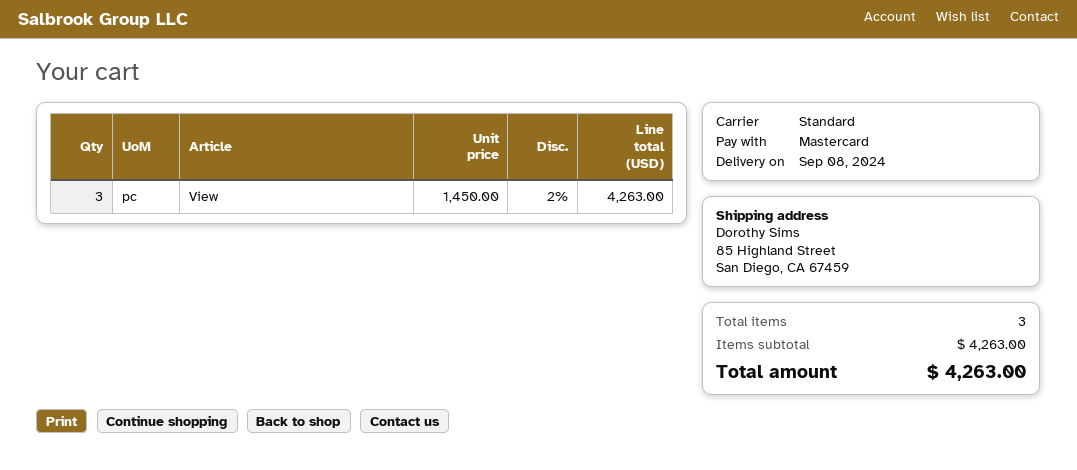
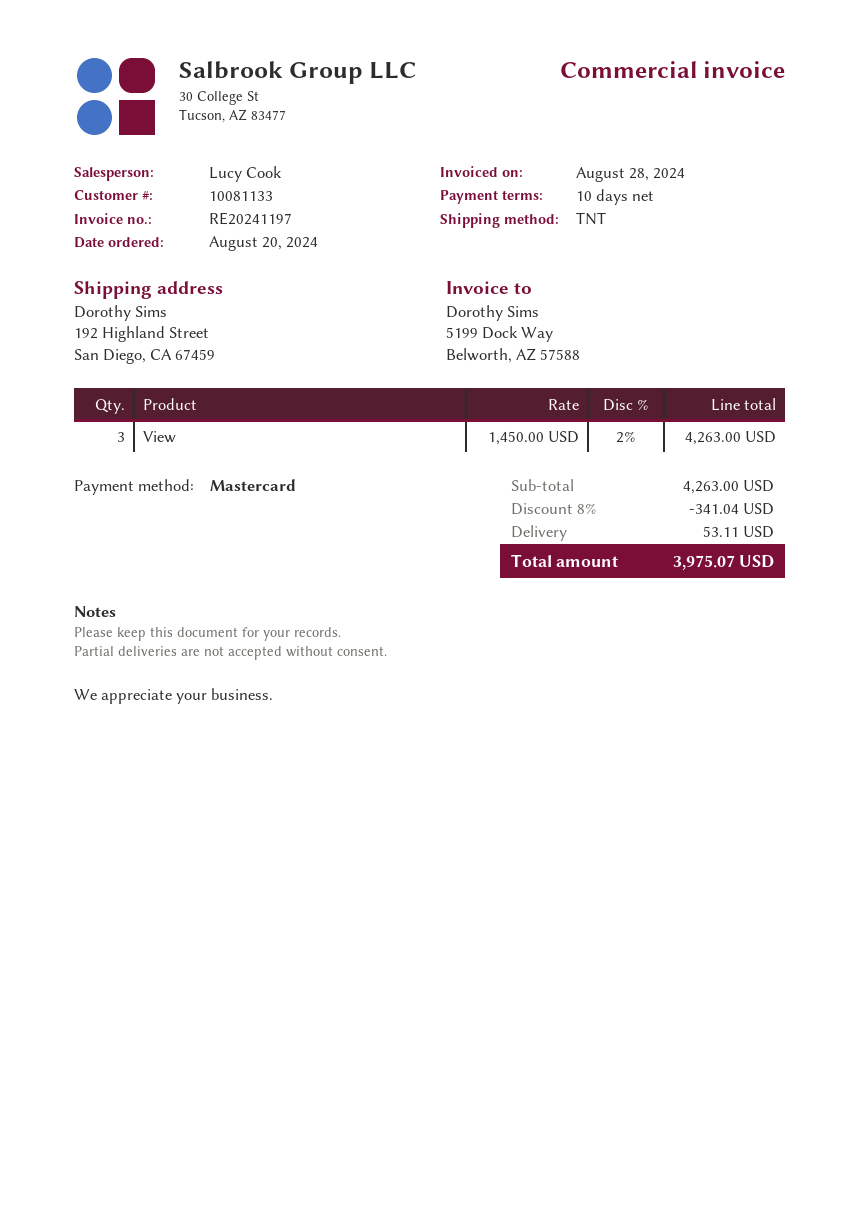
shipping method: standard -> TNT
ship to: 85 Highland Street, San Diego, CA 67459 -> 192 Highland Street, San Diego, CA 67459
discount: none -> 8% = 341.04
shipping: none -> 53.11
total: 4263.00 -> 3975.07

